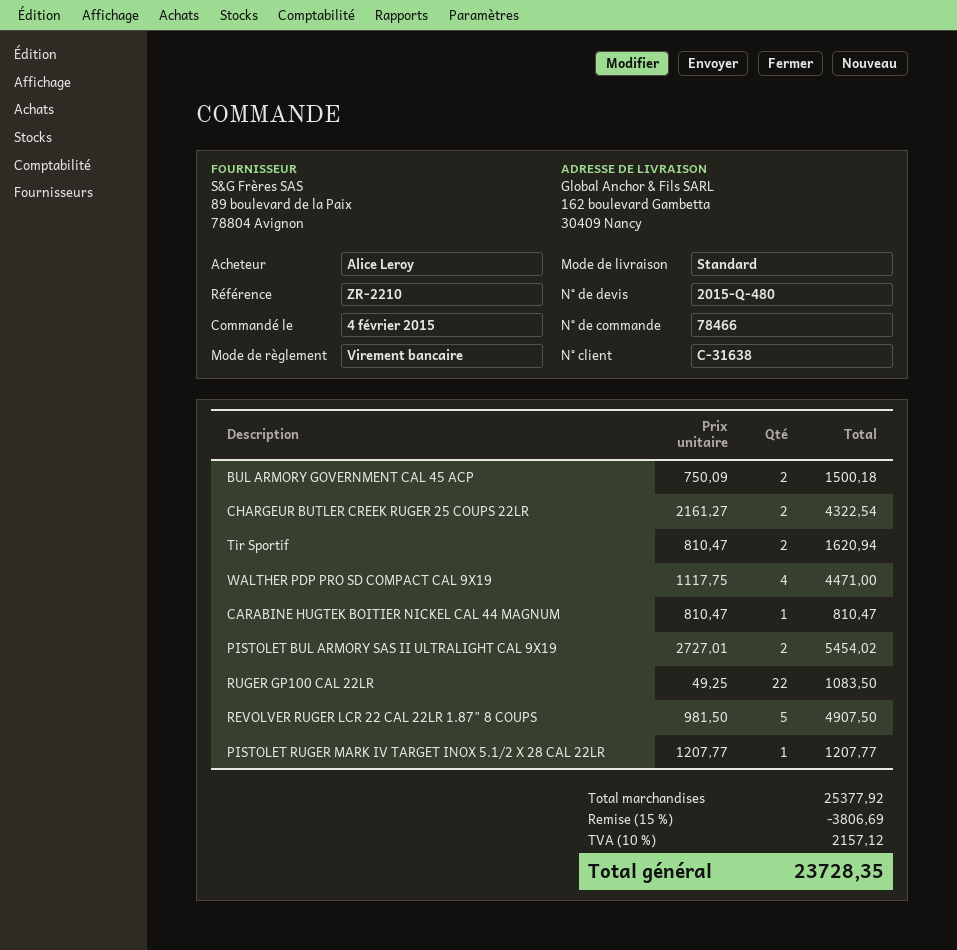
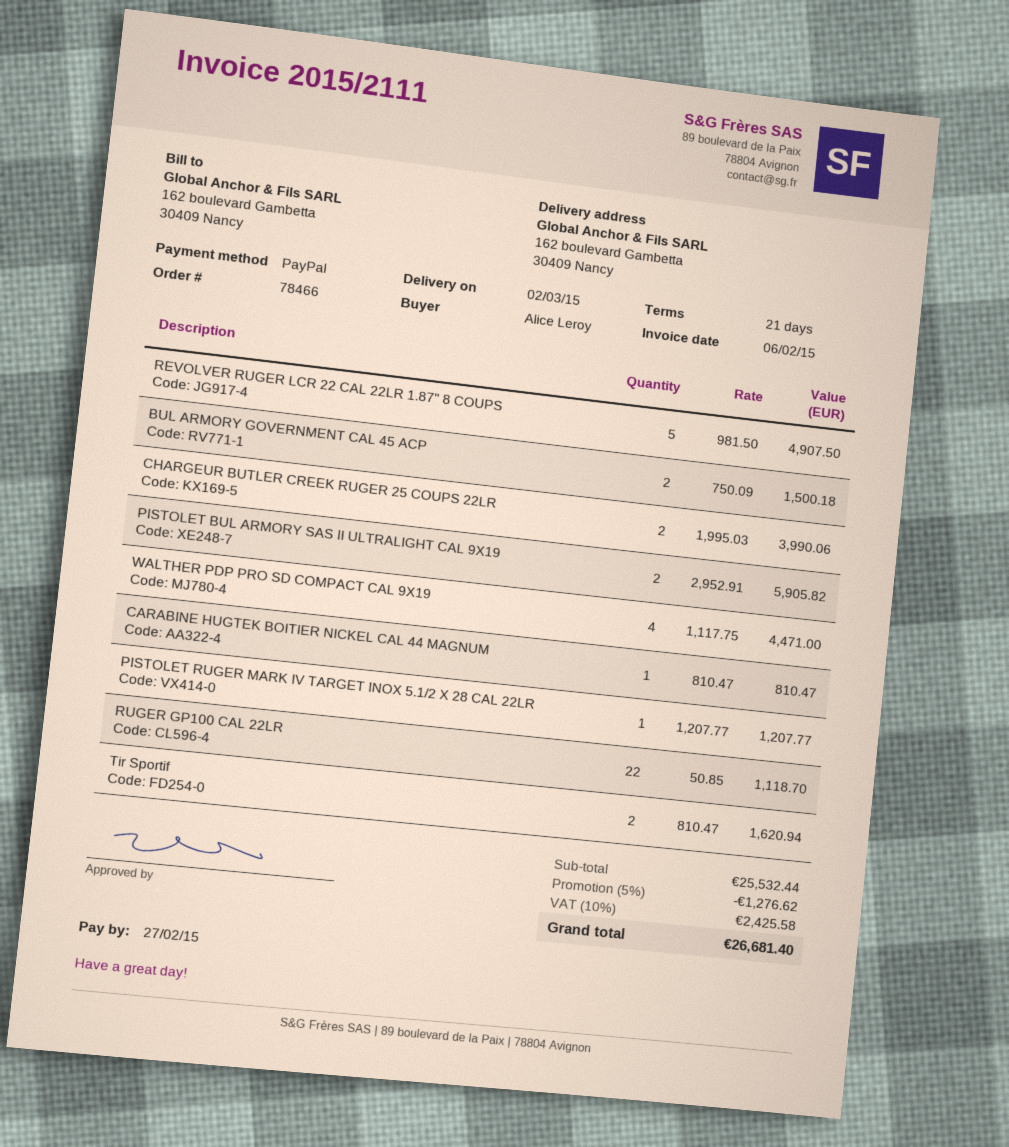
payment method: bank transfer -> PayPal
CHARGEUR BUTLER CREEK RUGER 25 COUPS 22LR: 2 x 2161.27 = 4322.54 -> 2 x 1995.03 = 3990.06
PISTOLET BUL ARMORY SAS II ULTRALIGHT CAL 9X19: 2 x 2727.01 = 5454.02 -> 2 x 2952.91 = 5905.82
RUGER GP100 CAL 22LR: 22 x 49.25 = 1083.50 -> 22 x 50.85 = 1118.70
subtotal: 25377.92 -> 25532.44
discount: 15% = 3806.69 -> 5% = 1276.62
tax: 10% = 2157.12 -> 10% = 2425.58
total: 23728.35 -> 26681.40

